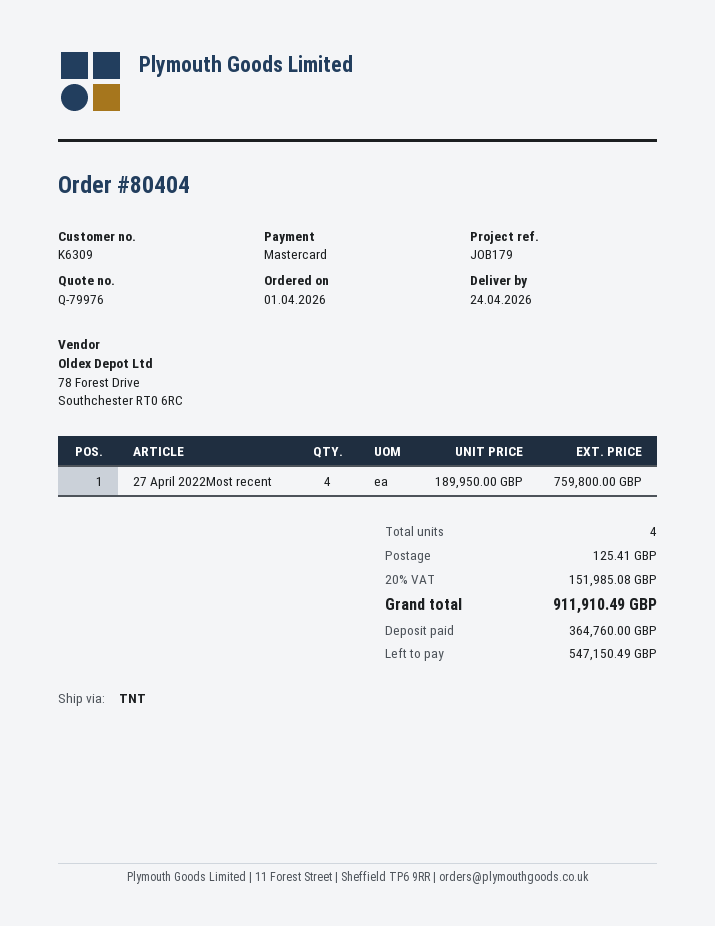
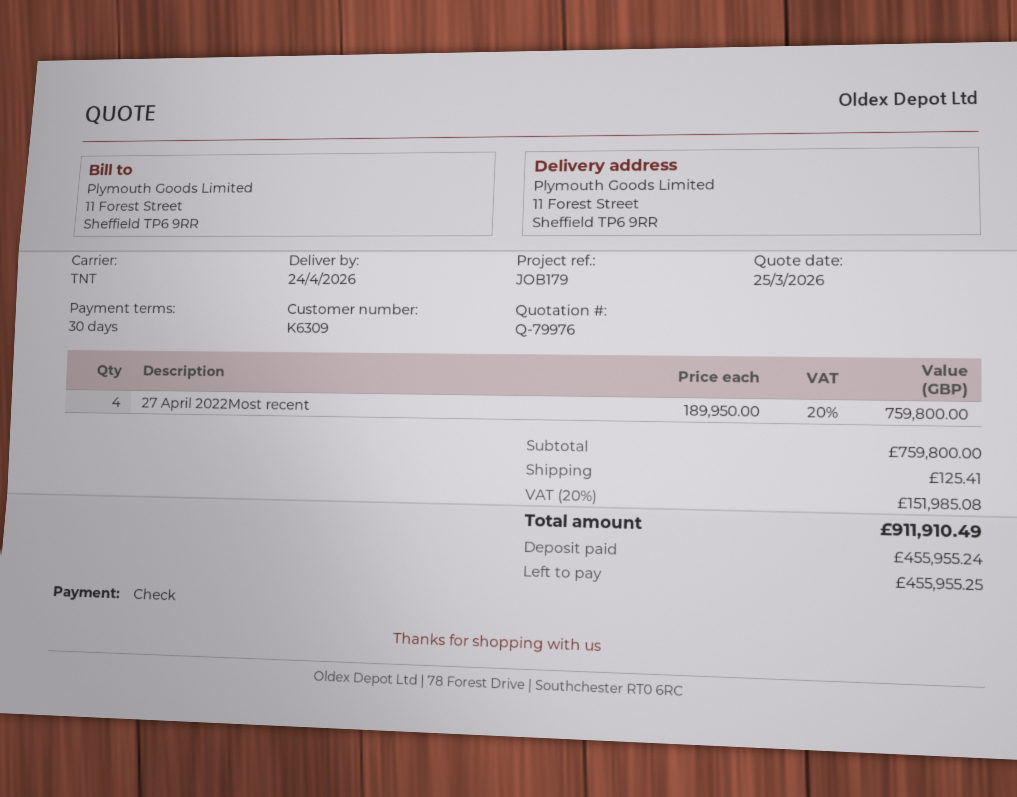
payment method: Mastercard -> cheque
deposit: 364760.00 -> 455955.24
balance: 547150.49 -> 455955.25

